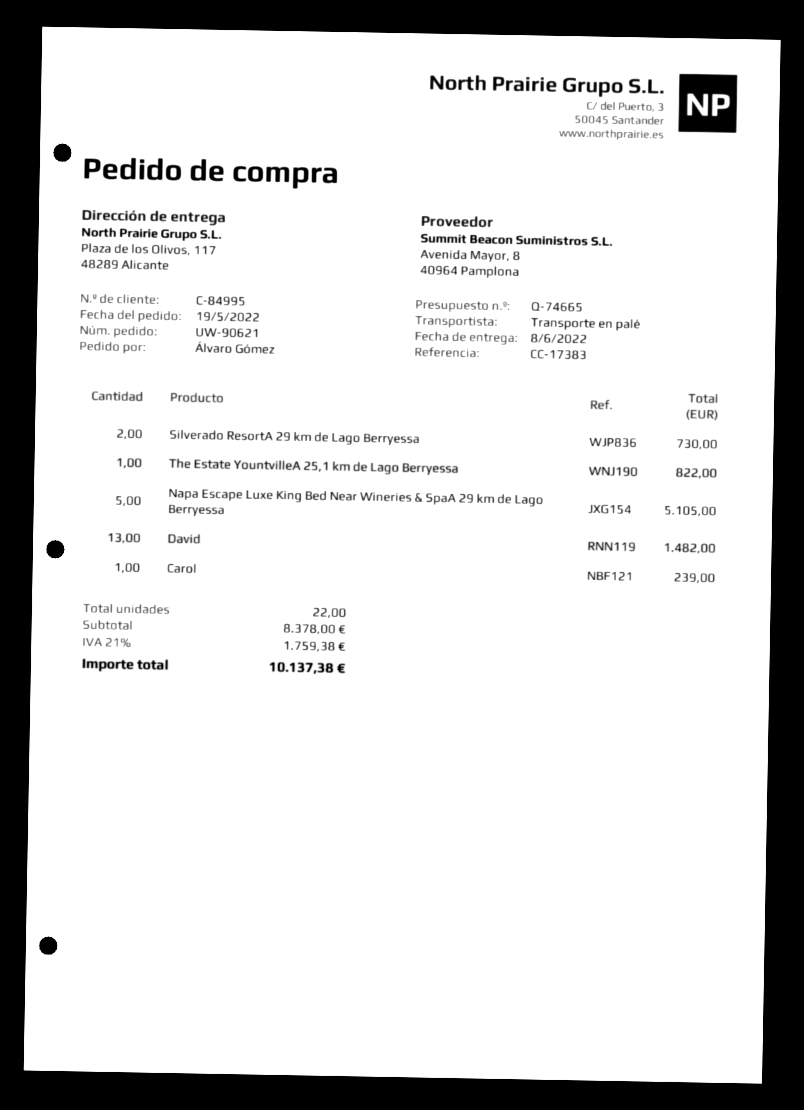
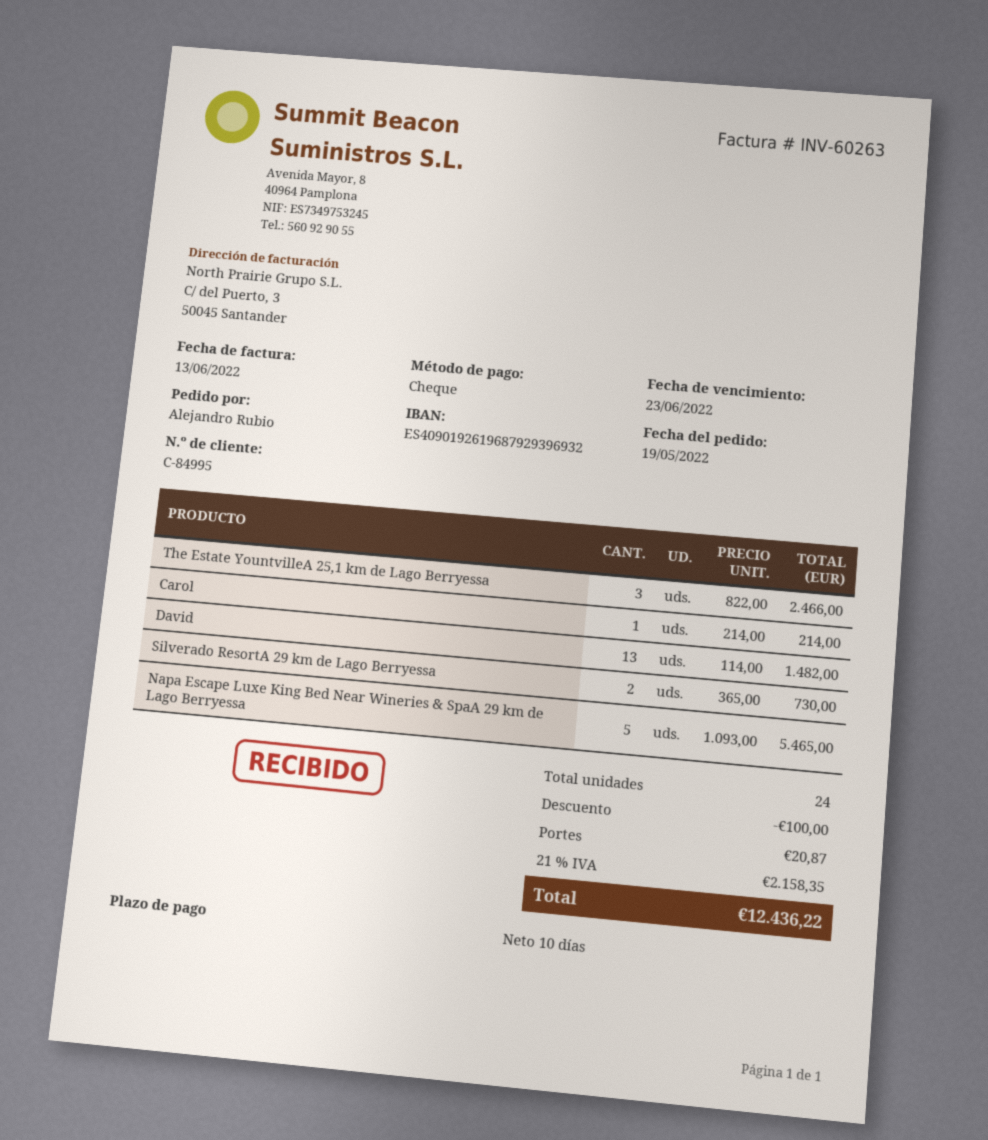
ordered by: Álvaro Gómez -> Alejandro Rubio
The Estate YountvilleA 25,1 km de Lago Berryessa: 1 for 822.00 -> 3 for 2466.00
Napa Escape Luxe King Bed Near Wineries & SpaA 29 km de Lago Berryessa: 5 for 5105.00 -> 5 for 5465.00
Carol: 1 for 239.00 -> 1 for 214.00
total quantity: 22 -> 24
discount: none -> 100.00
shipping: none -> 20.87
tax: 21% = 1759.38 -> 21% = 2158.35
total: 10137.38 -> 12436.22

